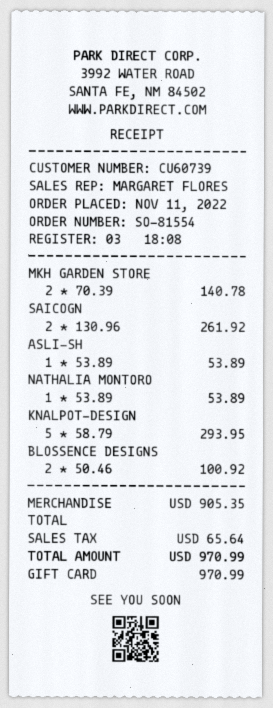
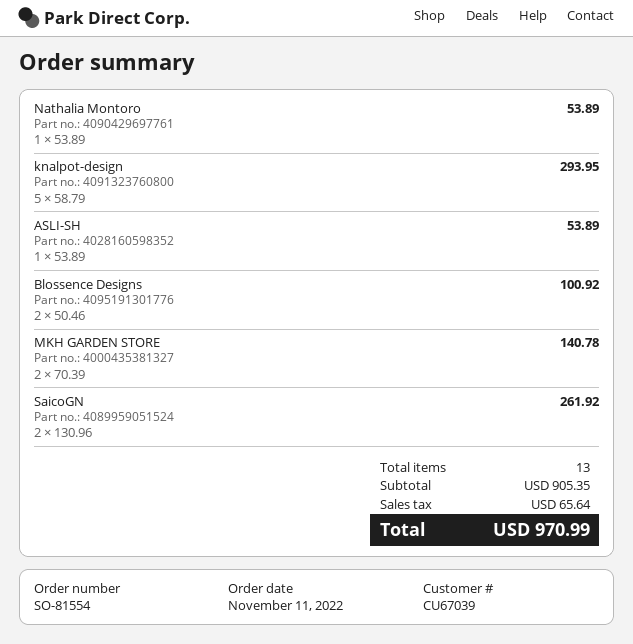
customer number: CU60739 -> CU67039

